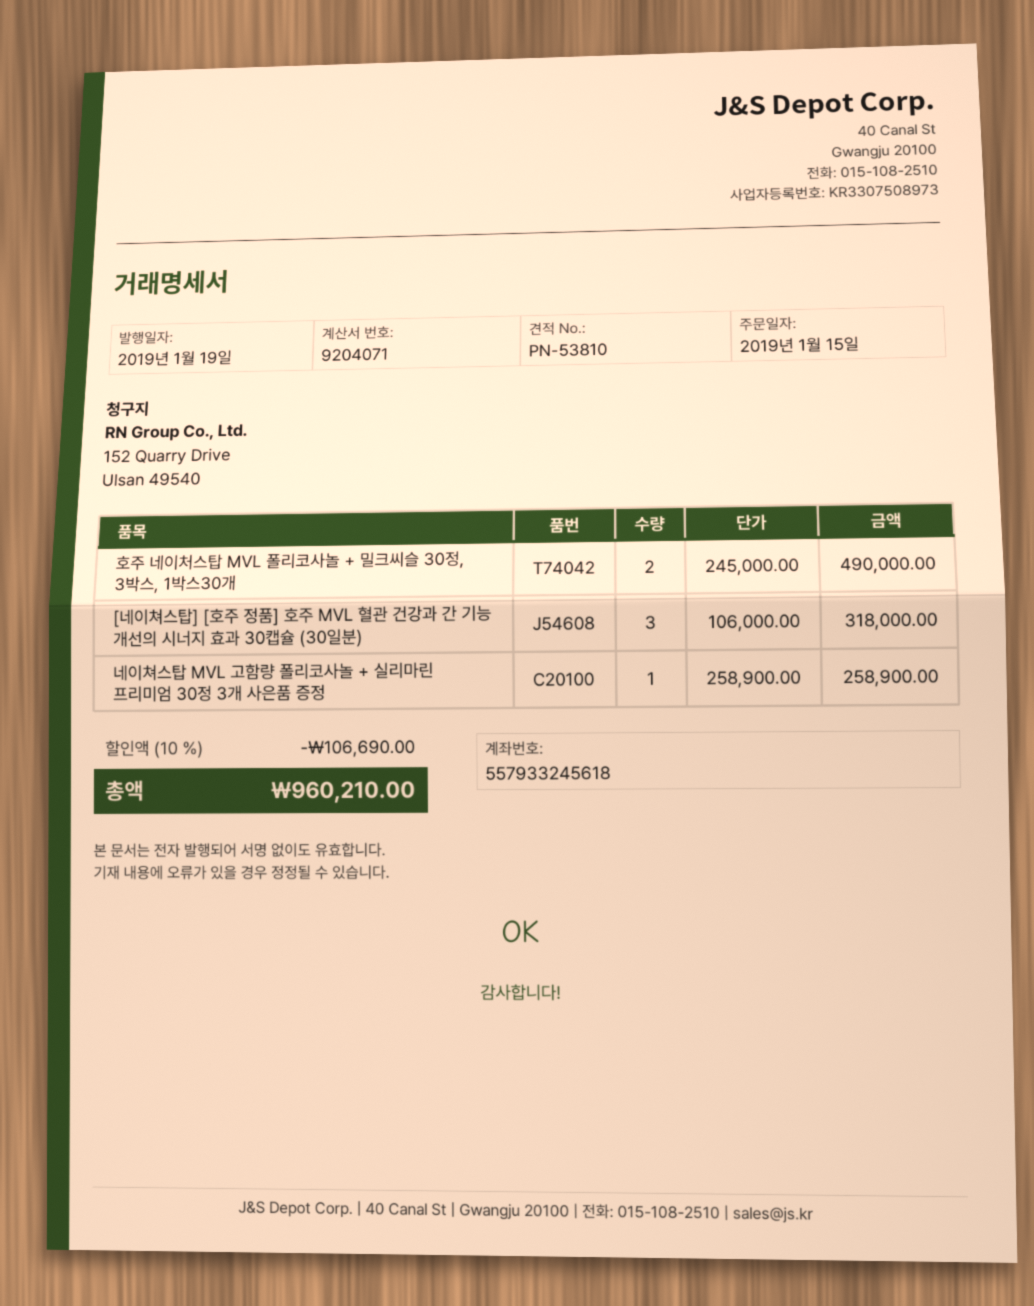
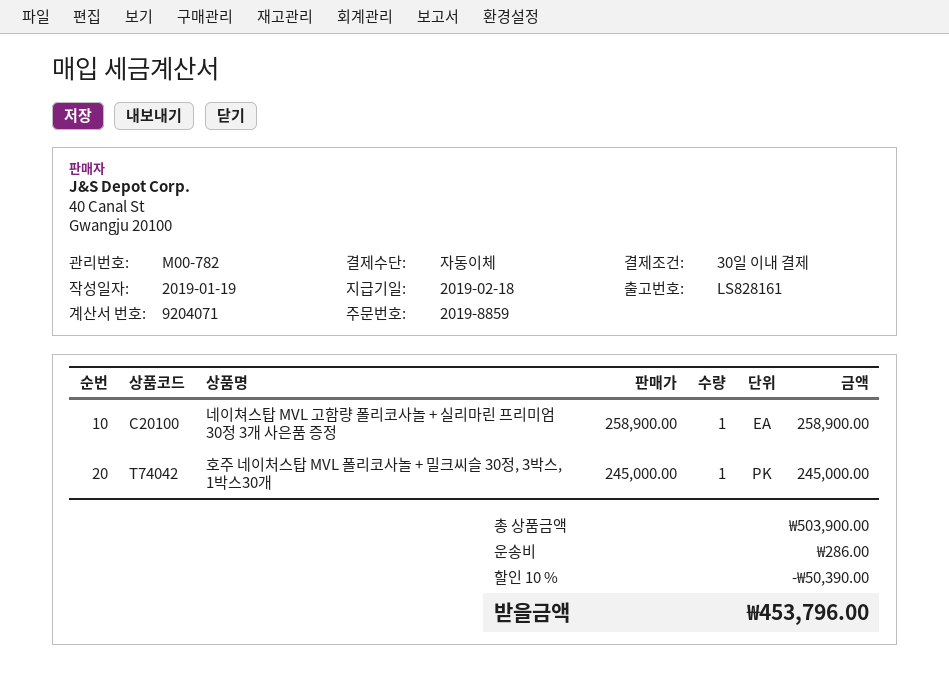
호주 네이처스탑 MVL 폴리코사놀 + 밀크씨슬 30정, 3박스, 1박스30개: 2 x 245000.00 = 490000.00 -> 1 x 245000.00 = 245000.00
[네이쳐스탑] [호주 정품] 호주 MVL 혈관 건강과 간 기능 개선의 시너지 효과 30캡슐 (30일분): 3 x 106000.00 = 318000.00 -> none
discount: 10% = 106690.00 -> 10% = 50390.00
shipping: none -> 286.00
total: 960210.00 -> 453796.00

